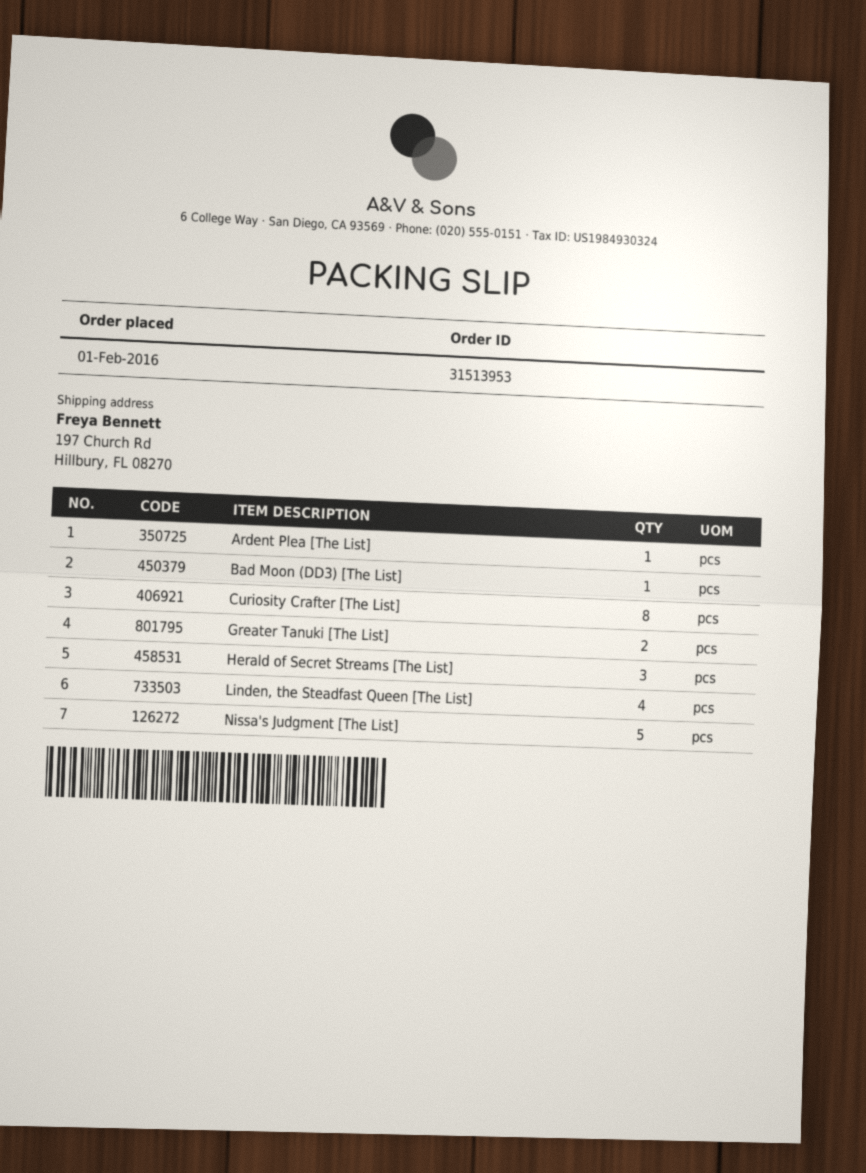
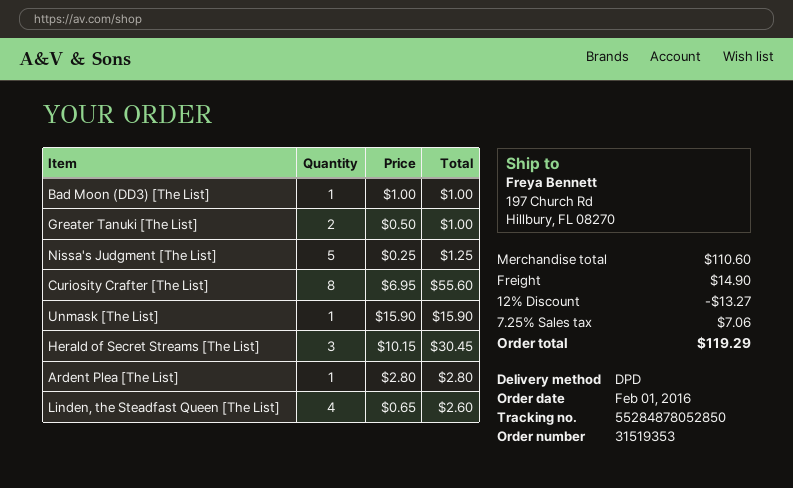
order number: 31513953 -> 31519353
Unmask [The List]: none -> 1

